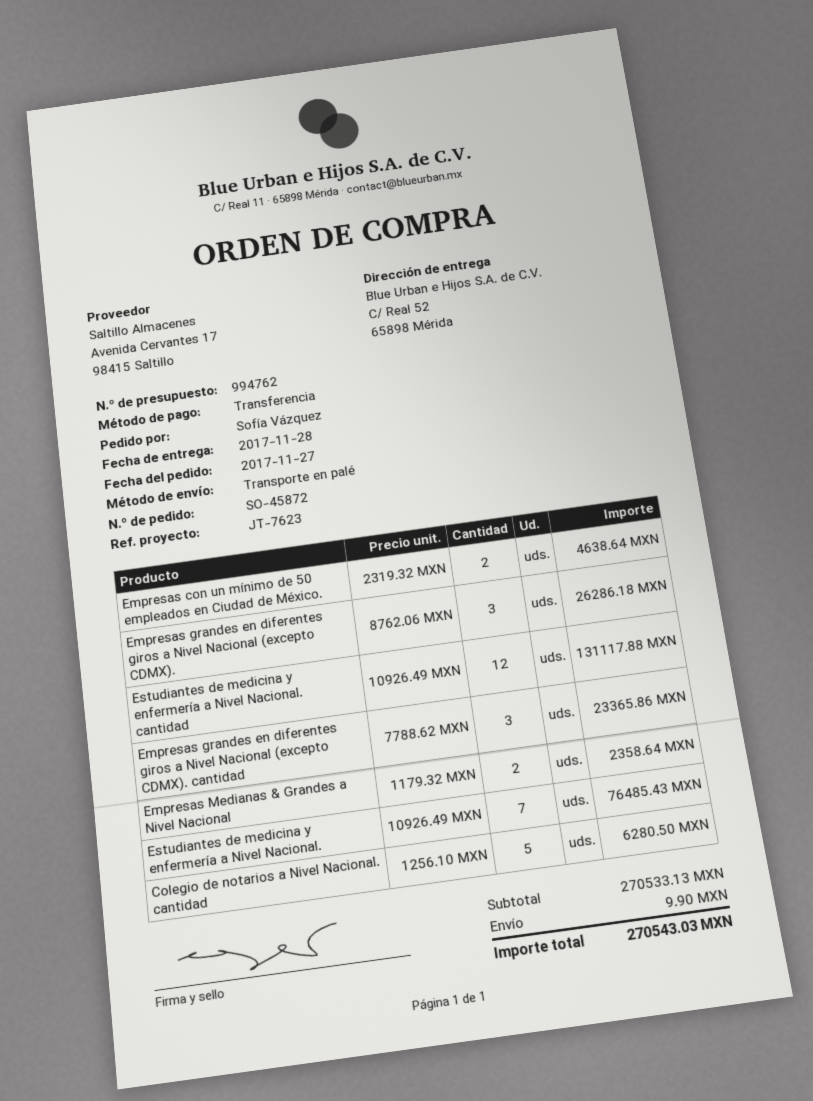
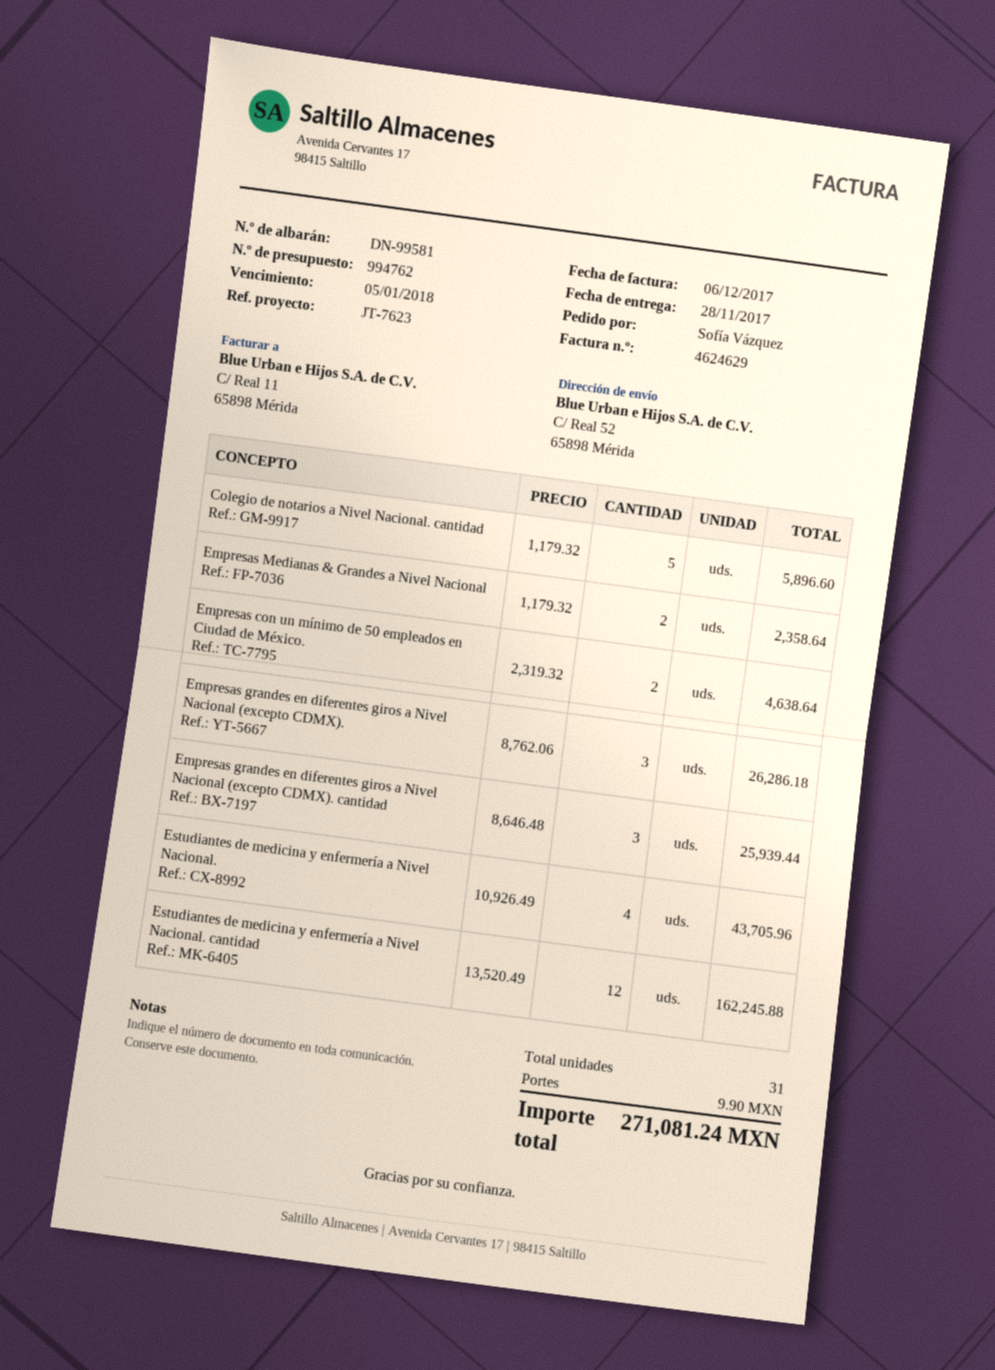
Estudiantes de medicina y enfermería a Nivel Nacional. cantidad: 12 x 10926.49 = 131117.88 -> 12 x 13520.49 = 162245.88
Empresas grandes en diferentes giros a Nivel Nacional (excepto CDMX). cantidad: 3 x 7788.62 = 23365.86 -> 3 x 8646.48 = 25939.44
Estudiantes de medicina y enfermería a Nivel Nacional.: 7 x 10926.49 = 76485.43 -> 4 x 10926.49 = 43705.96
Colegio de notarios a Nivel Nacional. cantidad: 5 x 1256.10 = 6280.50 -> 5 x 1179.32 = 5896.60
total: 270543.03 -> 271081.24

